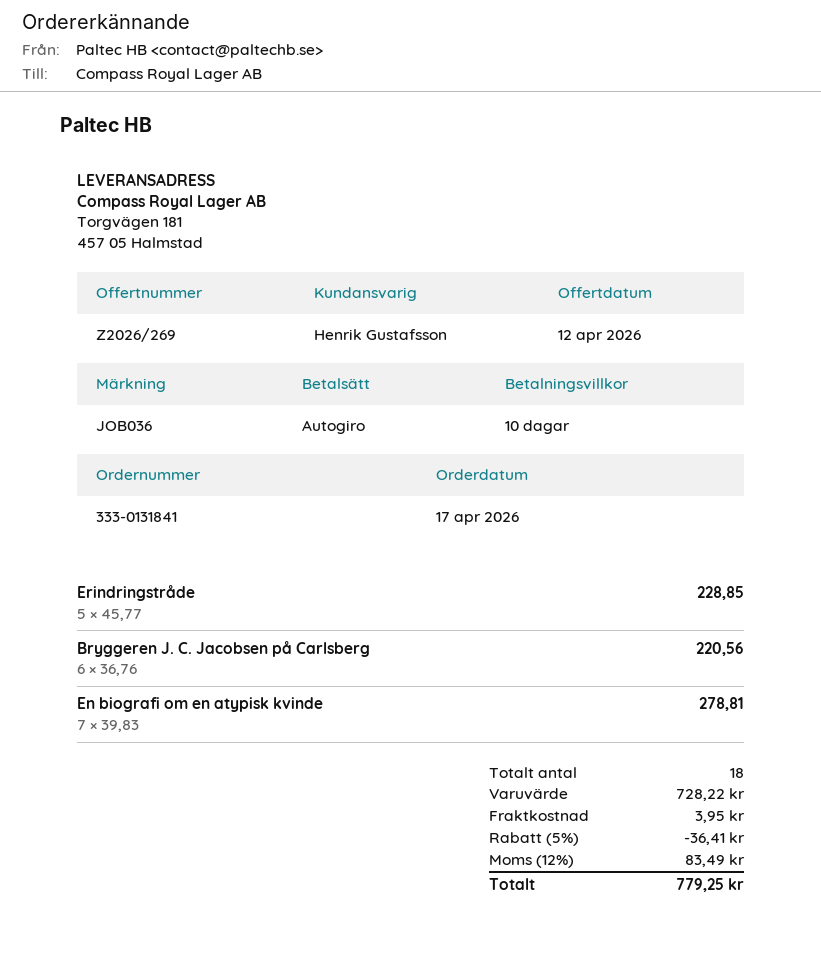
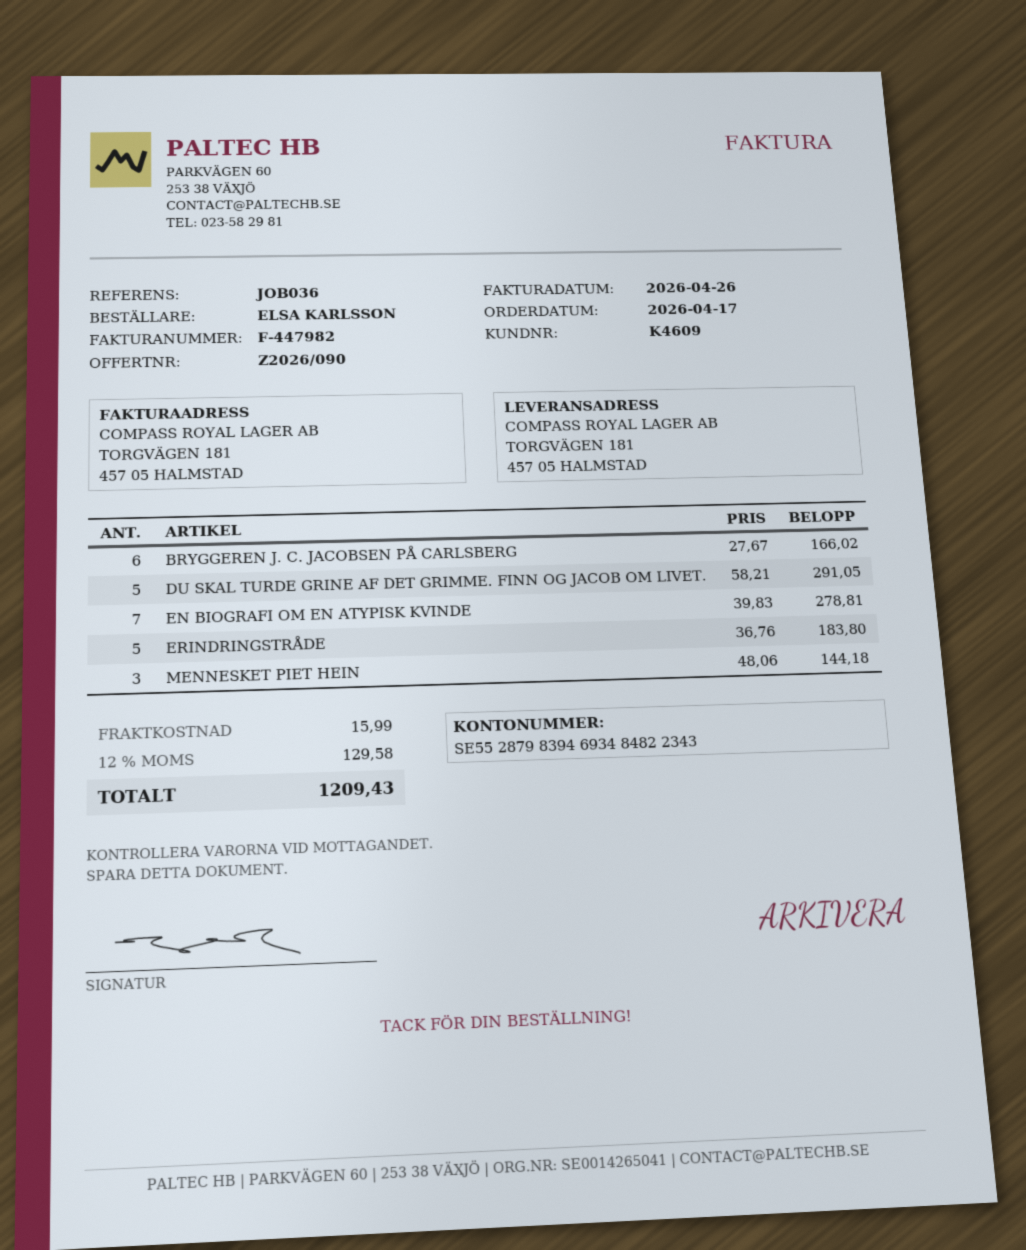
quote number: Z2026/269 -> Z2026/090
Erindringstråde: 5 x 45.77 = 228.85 -> 5 x 36.76 = 183.80
Bryggeren J. C. Jacobsen på Carlsberg: 6 x 36.76 = 220.56 -> 6 x 27.67 = 166.02
DU SKAL TURDE GRINE AF DET GRIMME. FINN OG JACOB OM LIVET.: none -> 5 x 58.21 = 291.05
MENNESKET PIET HEIN: none -> 3 x 48.06 = 144.18
discount: 5% = 36.41 -> none
shipping: 3.95 -> 15.99
tax: 12% = 83.49 -> 12% = 129.58
total: 779.25 -> 1209.43

